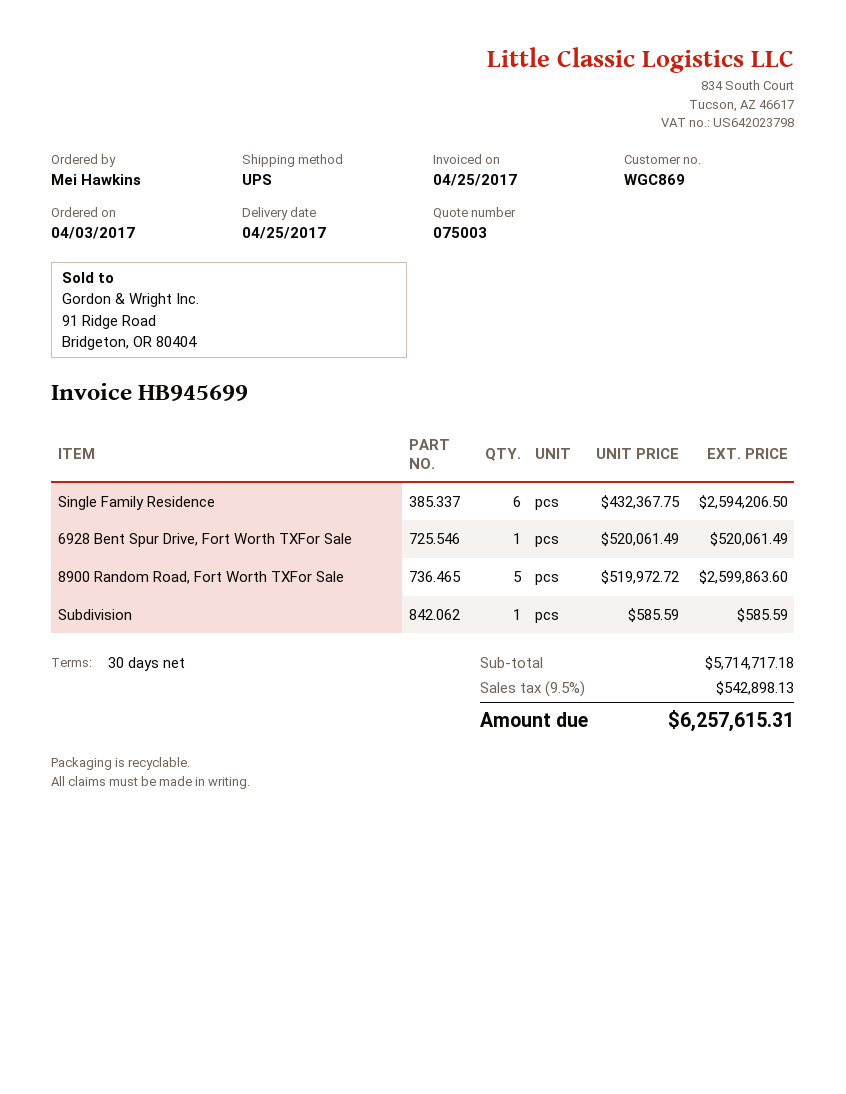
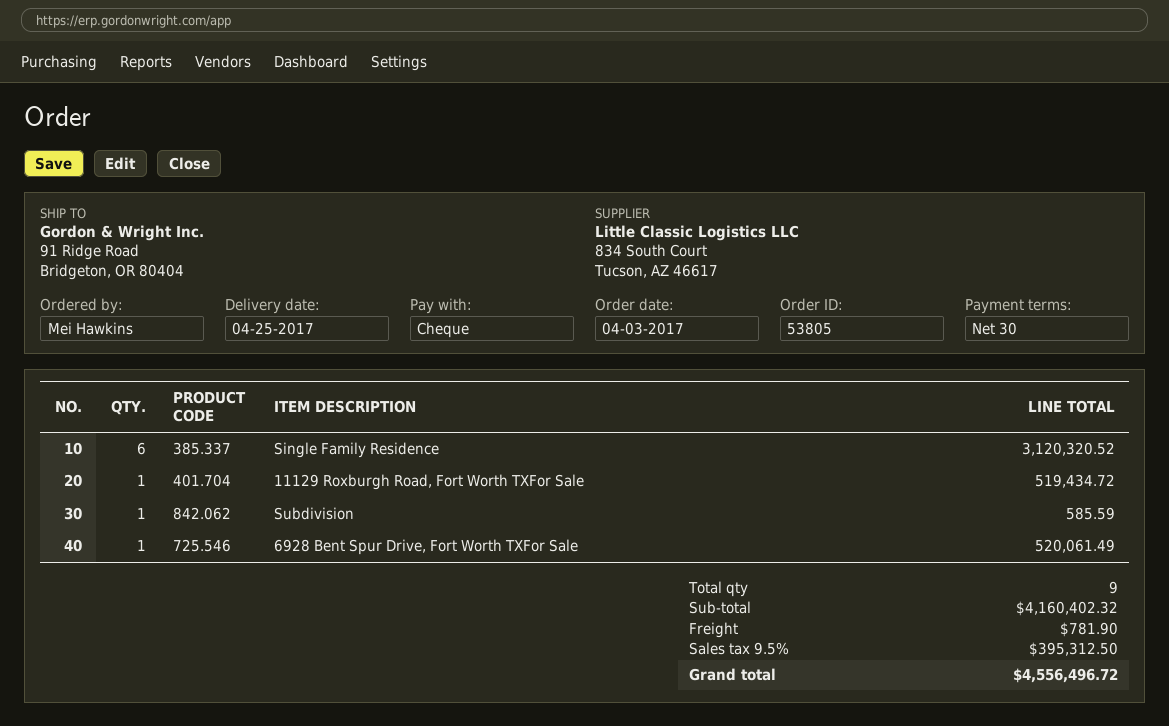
Single Family Residence: 6 for 2594206.50 -> 6 for 3120320.52
8900 Random Road, Fort Worth TXFor Sale: 5 for 2599863.60 -> none
11129 Roxburgh Road, Fort Worth TXFor Sale: none -> 1 for 519434.72
subtotal: 5714717.18 -> 4160402.32
shipping: none -> 781.90
tax: 9.5% = 542898.13 -> 9.5% = 395312.50
total: 6257615.31 -> 4556496.72

